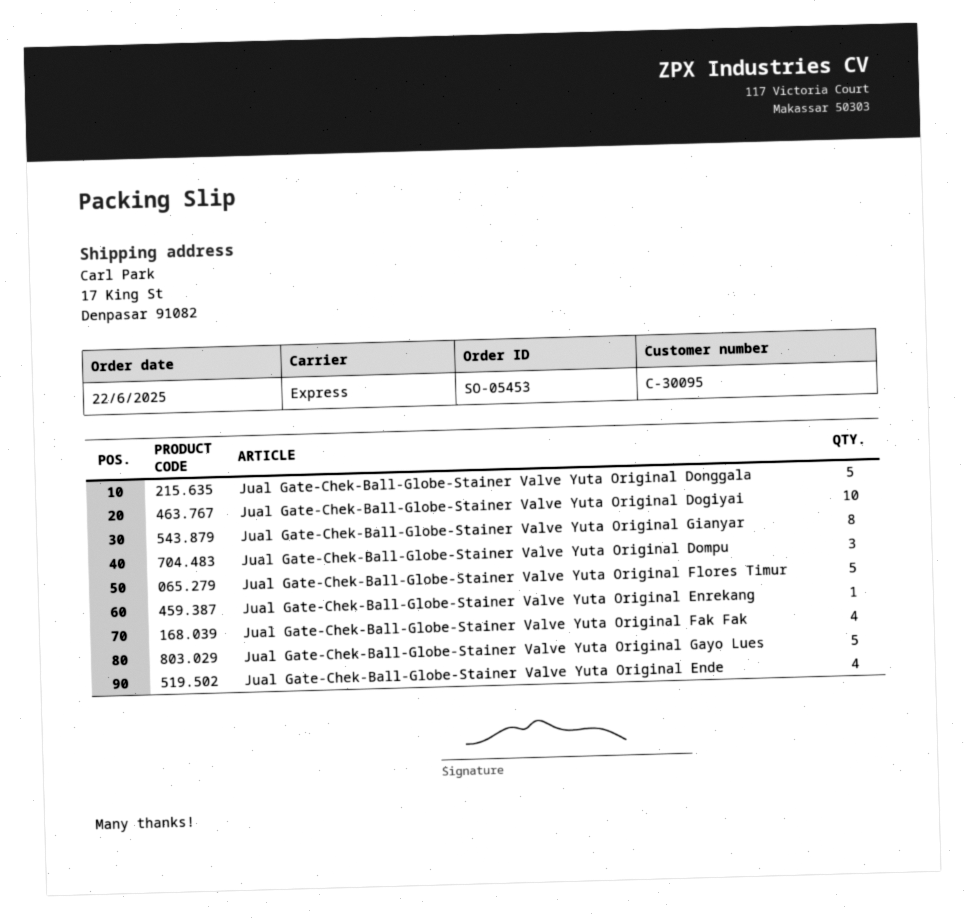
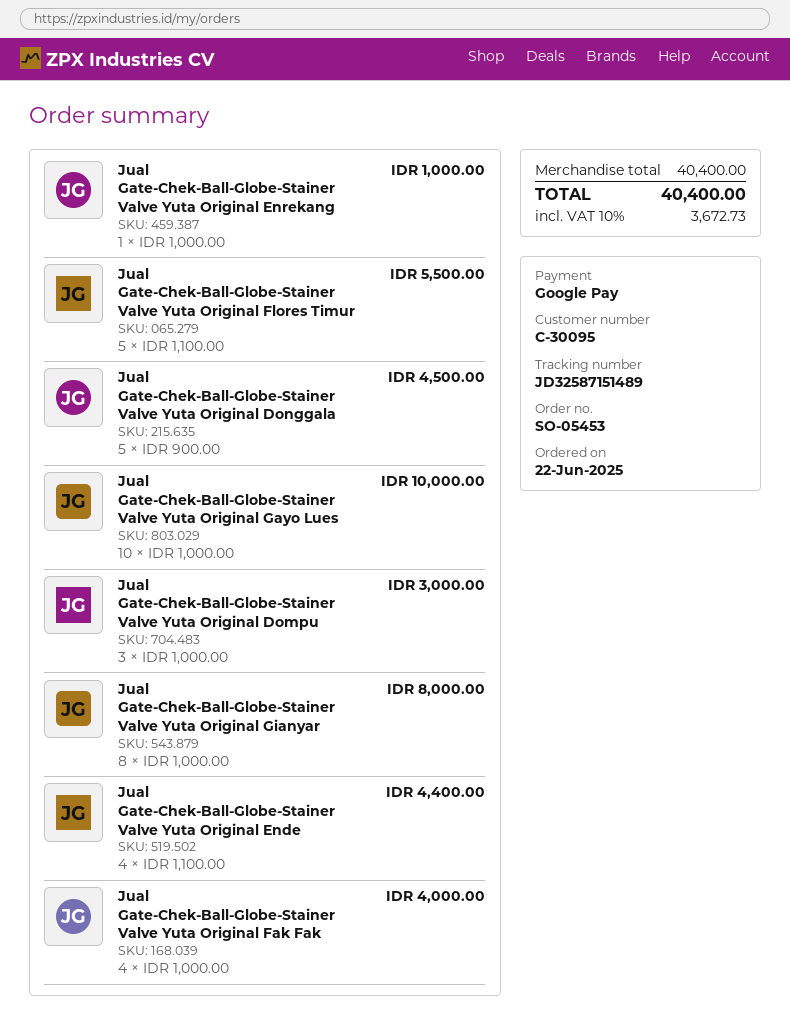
Jual Gate-Chek-Ball-Globe-Stainer Valve Yuta Original Dogiyai: 10 -> none
Jual Gate-Chek-Ball-Globe-Stainer Valve Yuta Original Gayo Lues: 5 -> 10

